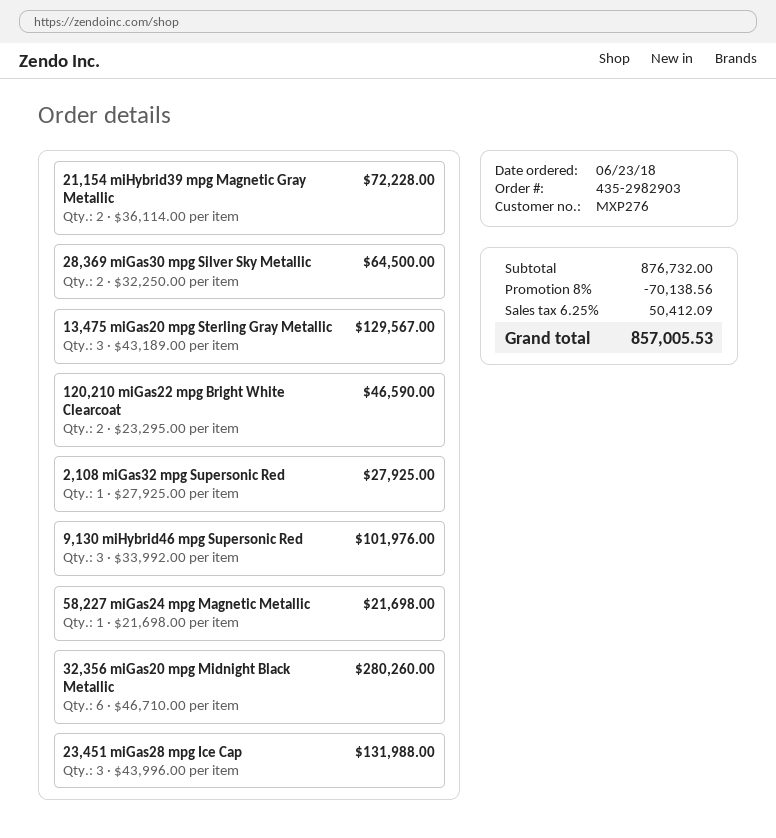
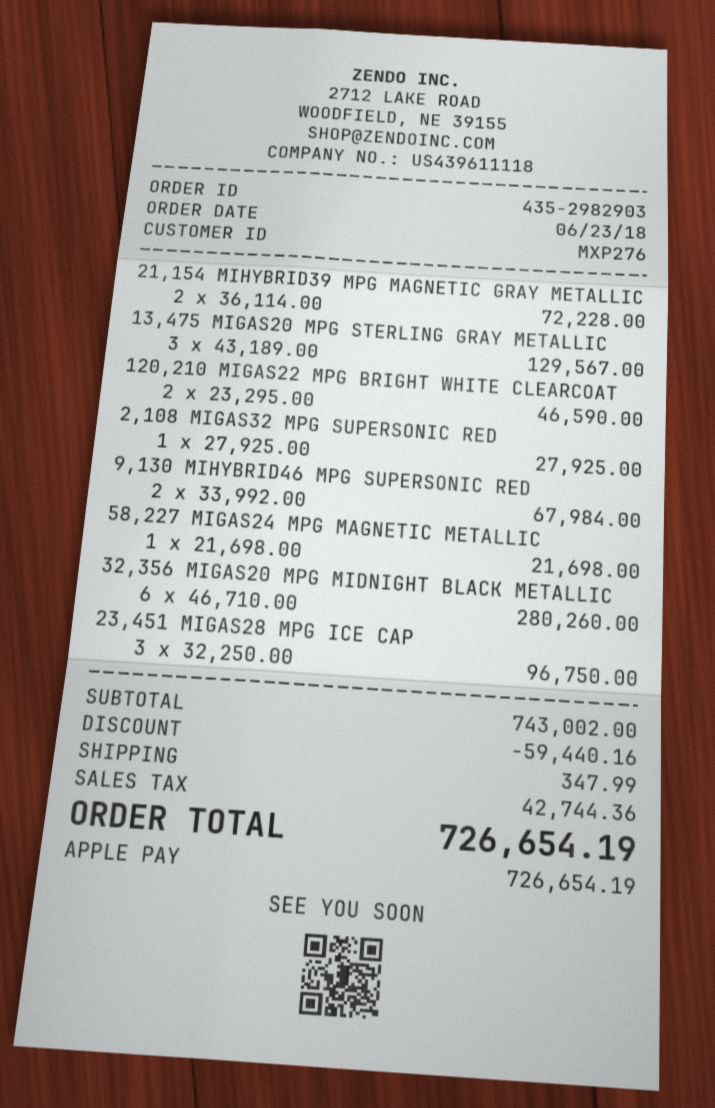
28,369 miGas30 mpg Silver Sky Metallic: 2 x 32250.00 = 64500.00 -> none
9,130 miHybrid46 mpg Supersonic Red: 3 x 33992.00 = 101976.00 -> 2 x 33992.00 = 67984.00
23,451 miGas28 mpg Ice Cap: 3 x 43996.00 = 131988.00 -> 3 x 32250.00 = 96750.00
subtotal: 876732.00 -> 743002.00
discount: 70138.56 -> 59440.16
shipping: none -> 347.99
tax: 50412.09 -> 42744.36
total: 857005.53 -> 726654.19

